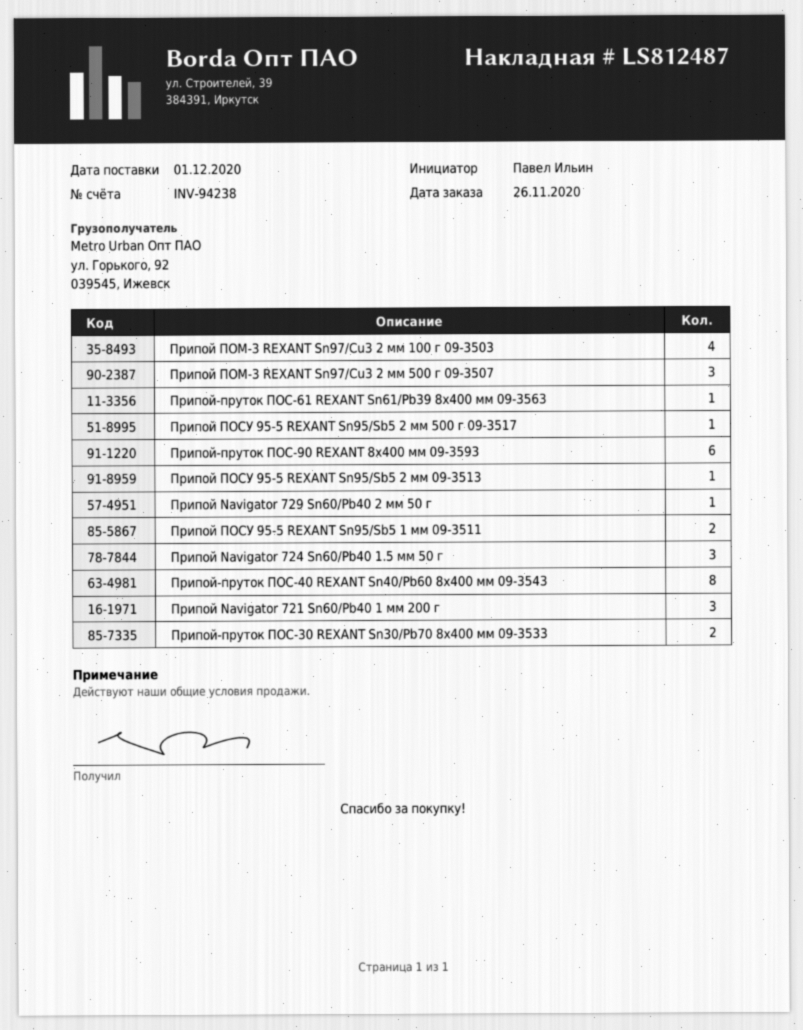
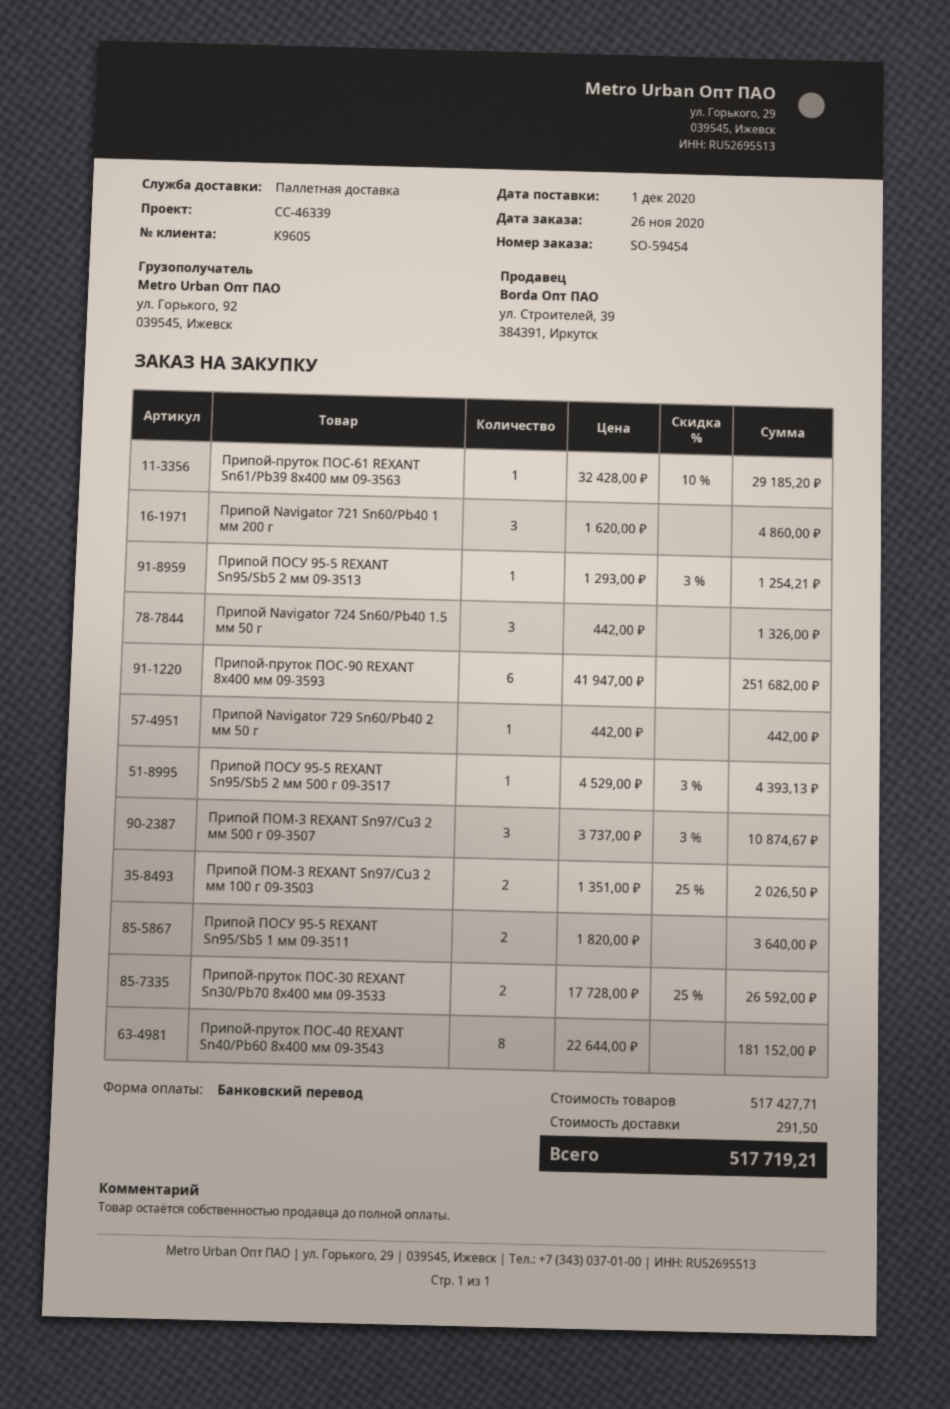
Припой ПОМ-3 REXANT Sn97/Cu3 2 мм 100 г 09-3503: 4 -> 2

